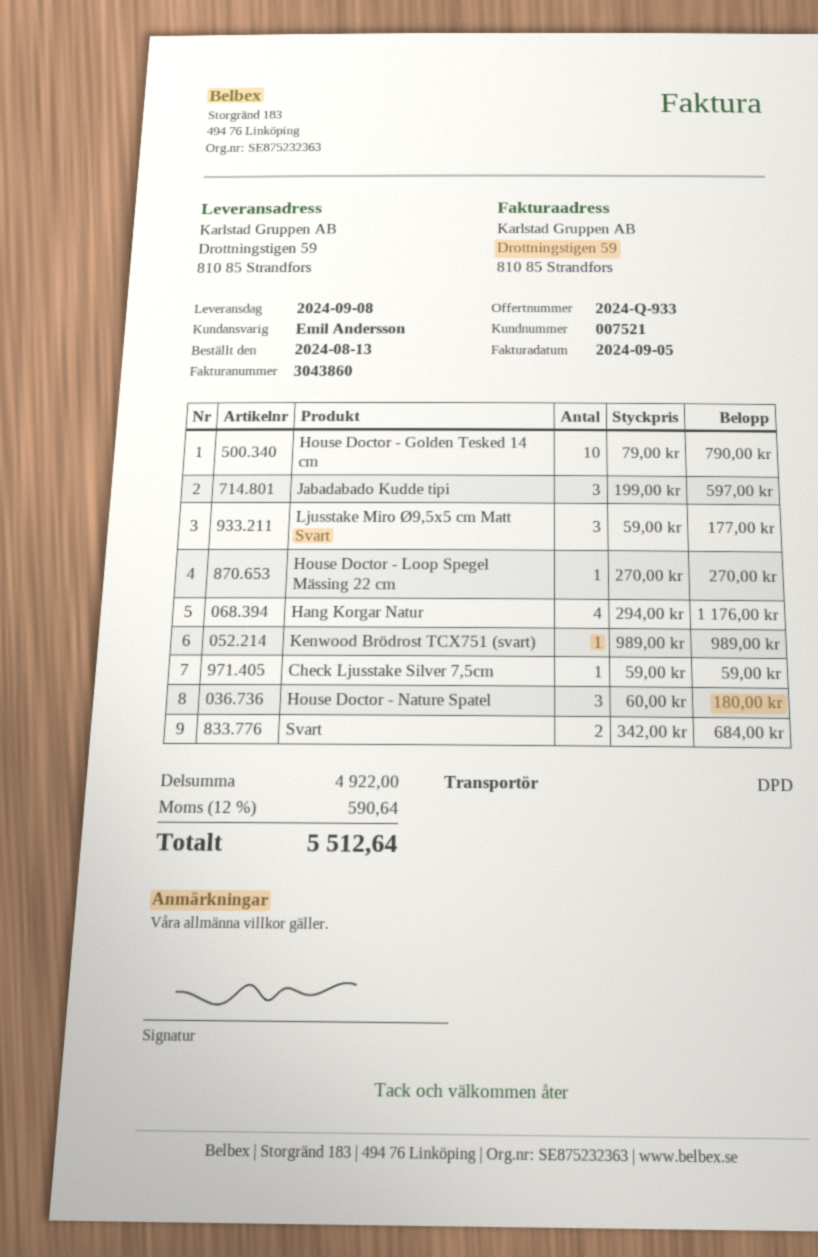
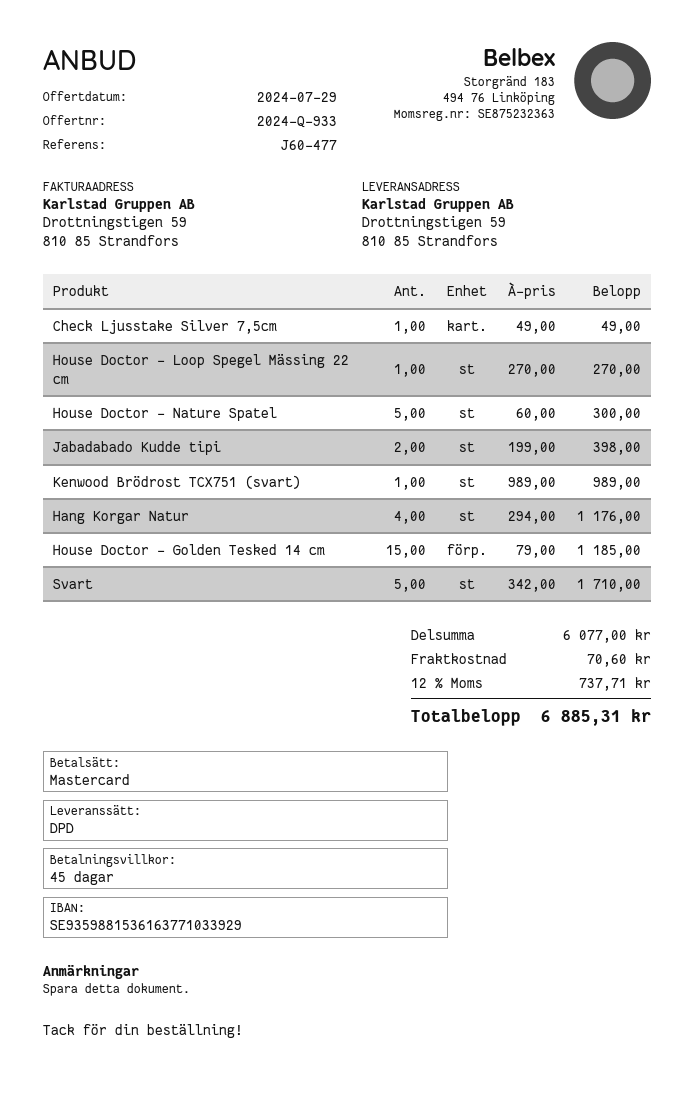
House Doctor - Golden Tesked 14 cm: 10 x 79.00 = 790.00 -> 15 x 79.00 = 1185.00
Jabadabado Kudde tipi: 3 x 199.00 = 597.00 -> 2 x 199.00 = 398.00
Ljusstake Miro Ø9,5x5 cm Matt Svart: 3 x 59.00 = 177.00 -> none
Check Ljusstake Silver 7,5cm: 1 x 59.00 = 59.00 -> 1 x 49.00 = 49.00
House Doctor - Nature Spatel: 3 x 60.00 = 180.00 -> 5 x 60.00 = 300.00
Svart: 2 x 342.00 = 684.00 -> 5 x 342.00 = 1710.00
subtotal: 4922.00 -> 6077.00
shipping: none -> 70.60
tax: 12% = 590.64 -> 12% = 737.71
total: 5512.64 -> 6885.31

